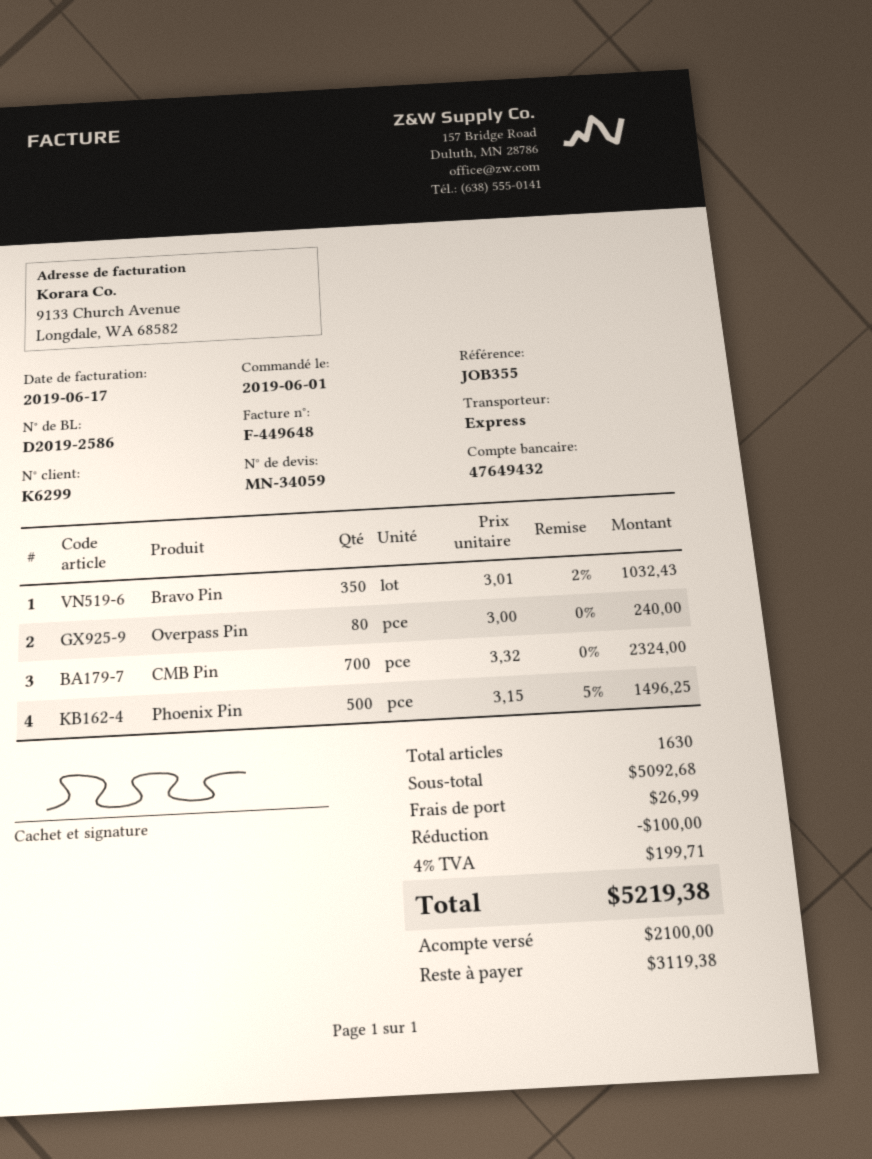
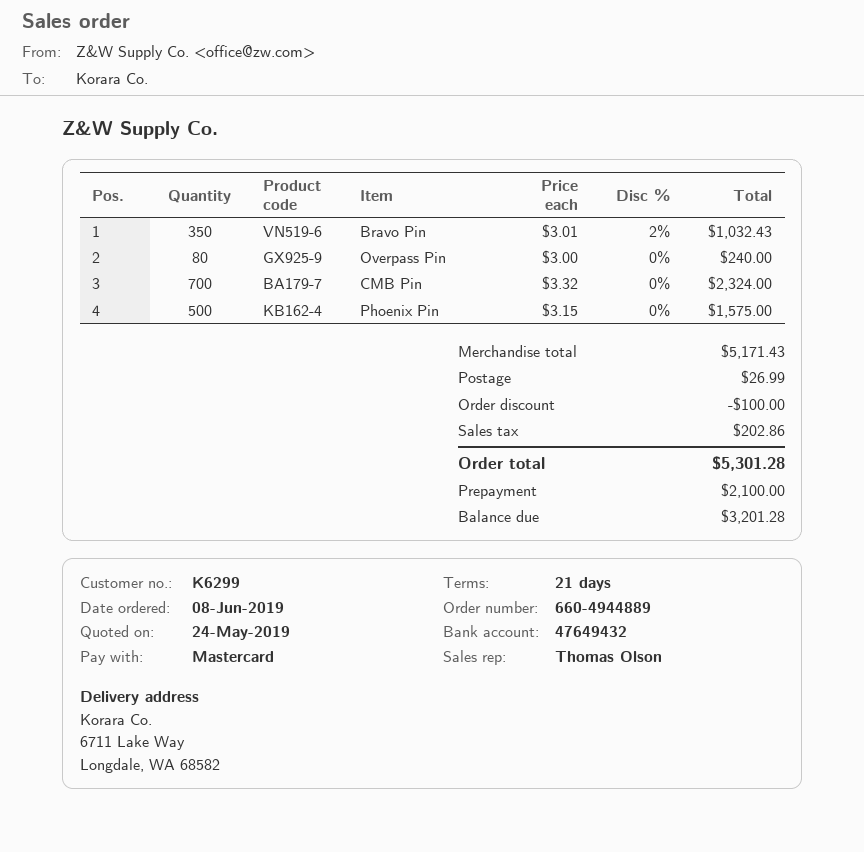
order date: 2019-06-01 -> 2019-06-08
Phoenix Pin: 500 x 3.15 - 5% = 1496.25 -> 500 x 3.15 = 1575.00
subtotal: 5092.68 -> 5171.43
tax: 199.71 -> 202.86
total: 5219.38 -> 5301.28
balance: 3119.38 -> 3201.28

